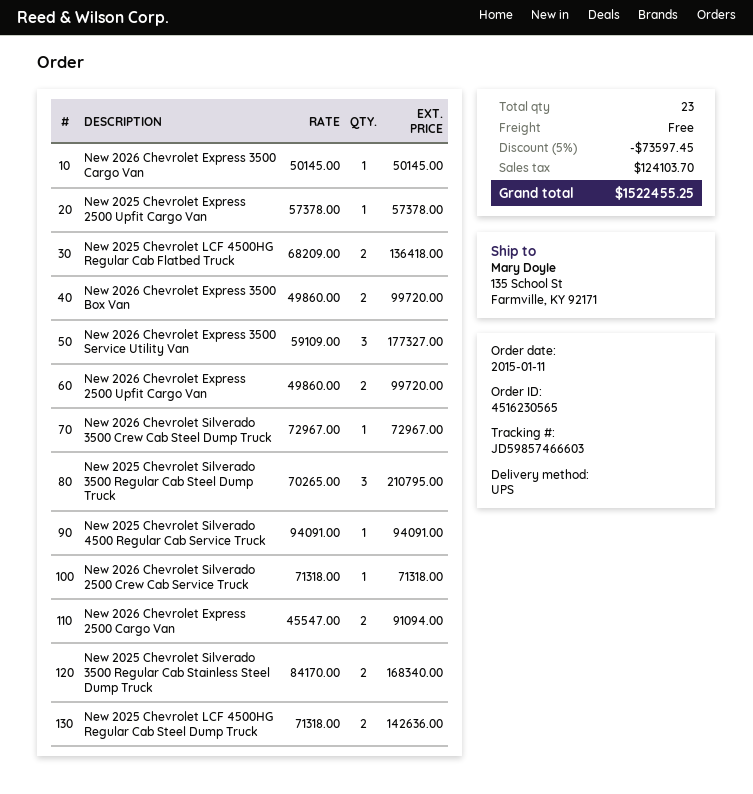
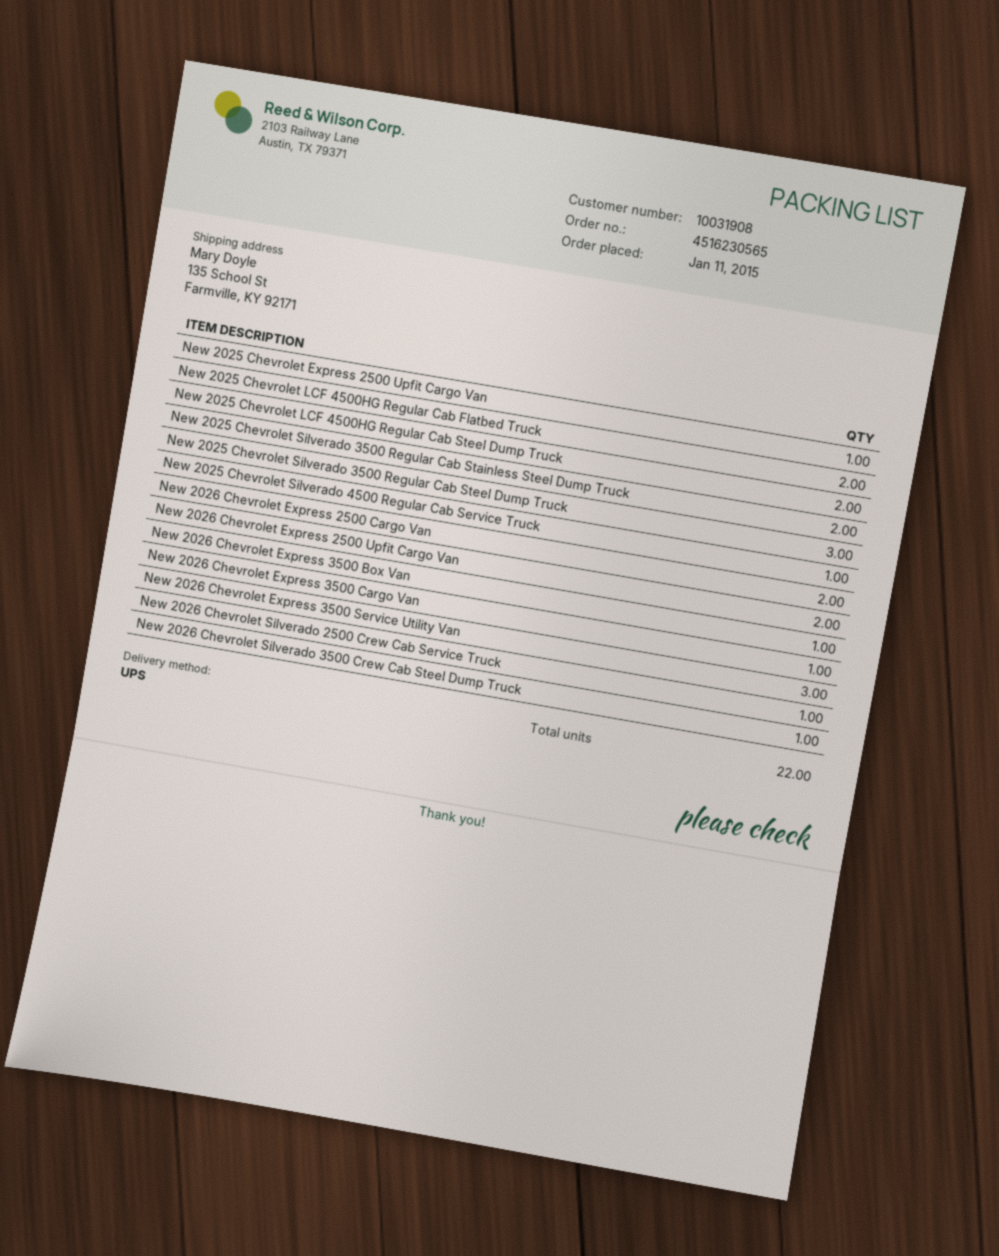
New 2026 Chevrolet Express 3500 Box Van: 2 -> 1
total quantity: 23 -> 22

